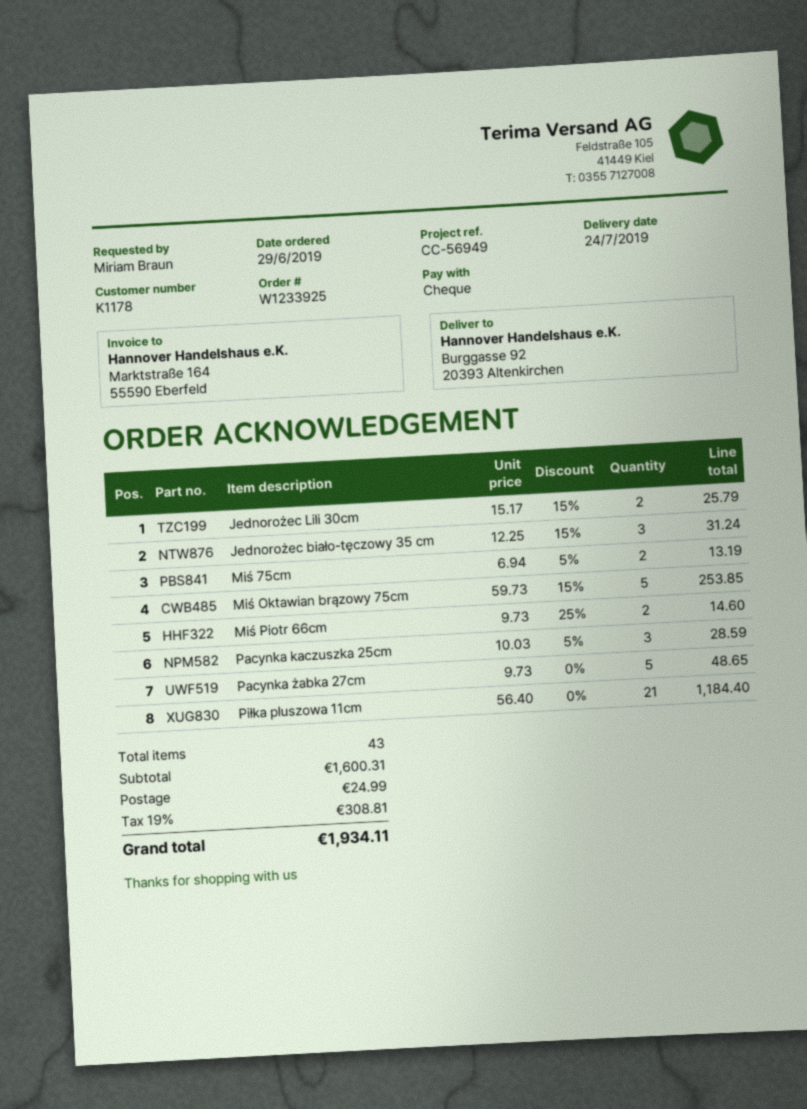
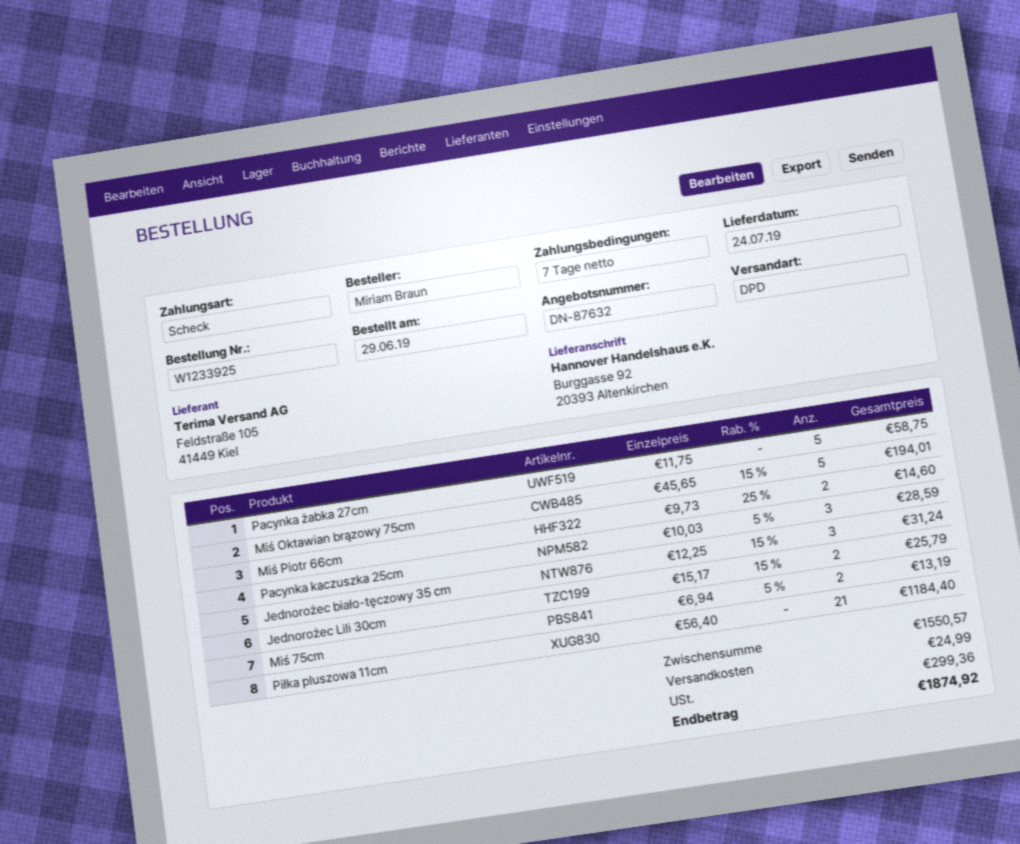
Miś Oktawian brązowy 75cm: 5 x 59.73 - 15% = 253.85 -> 5 x 45.65 - 15% = 194.01
Pacynka żabka 27cm: 5 x 9.73 = 48.65 -> 5 x 11.75 = 58.75
subtotal: 1600.31 -> 1550.57
tax: 308.81 -> 299.36
total: 1934.11 -> 1874.92

